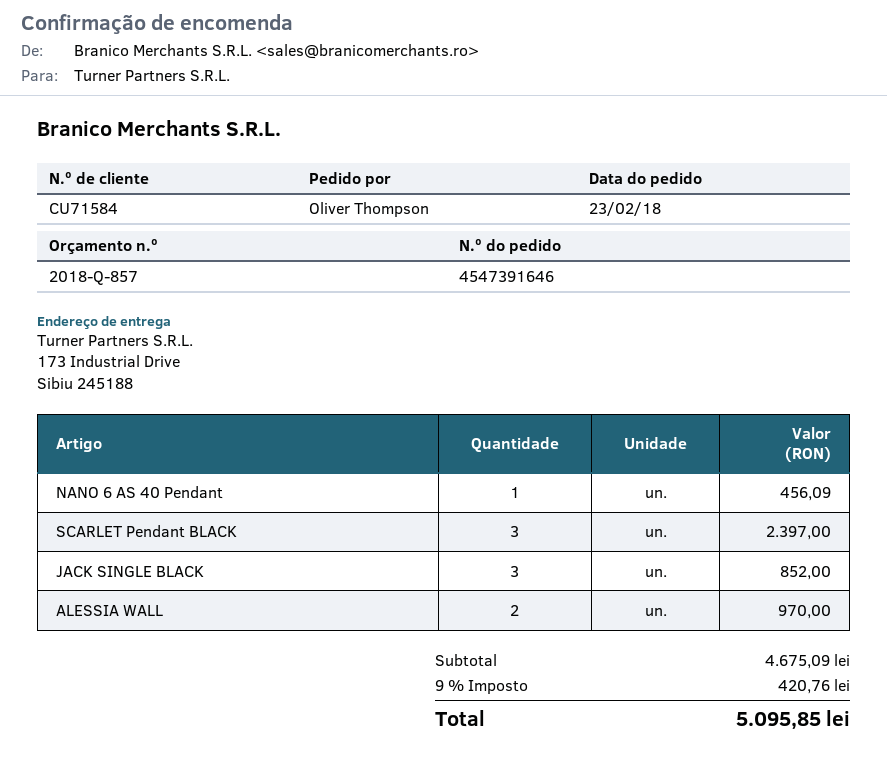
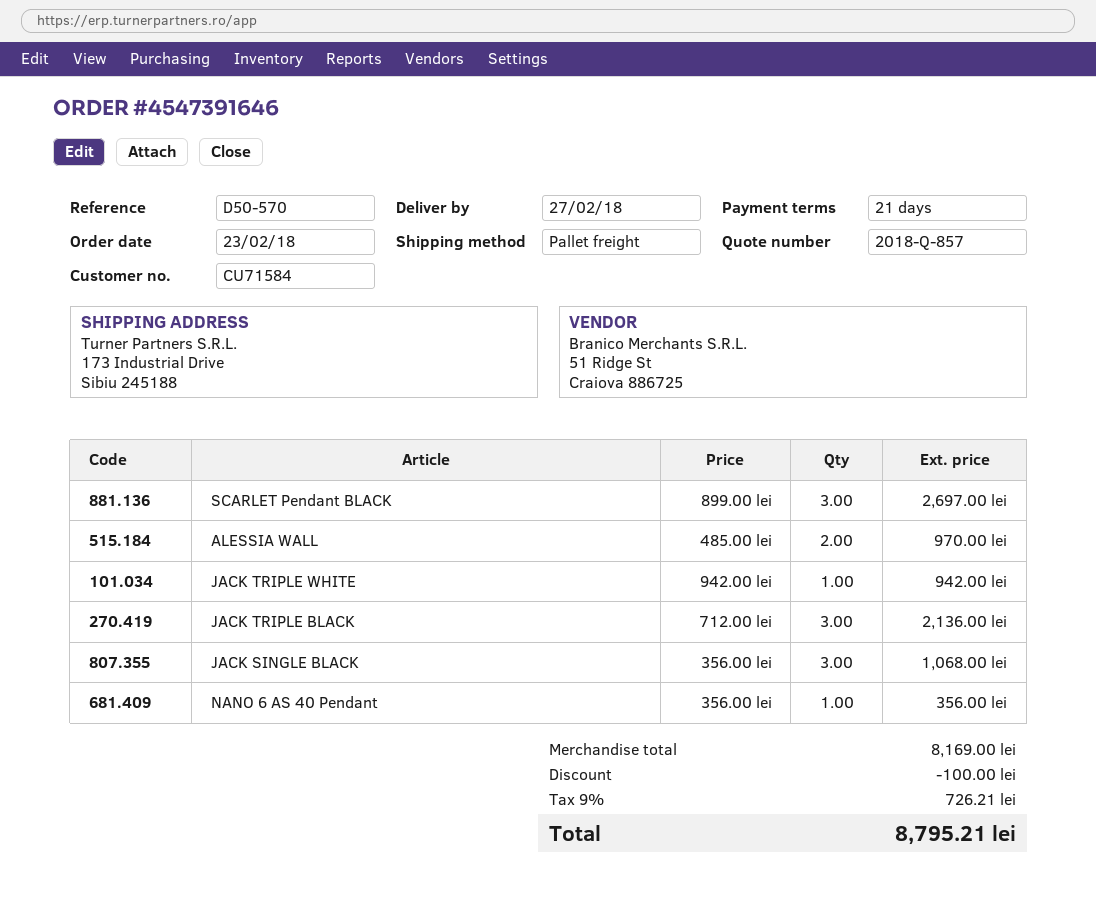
NANO 6 AS 40 Pendant: 1 for 456.09 -> 1 for 356.00
SCARLET Pendant BLACK: 3 for 2397.00 -> 3 for 2697.00
JACK SINGLE BLACK: 3 for 852.00 -> 3 for 1068.00
JACK TRIPLE WHITE: none -> 1 for 942.00
JACK TRIPLE BLACK: none -> 3 for 2136.00
subtotal: 4675.09 -> 8169.00
discount: none -> 100.00
tax: 9% = 420.76 -> 9% = 726.21
total: 5095.85 -> 8795.21

